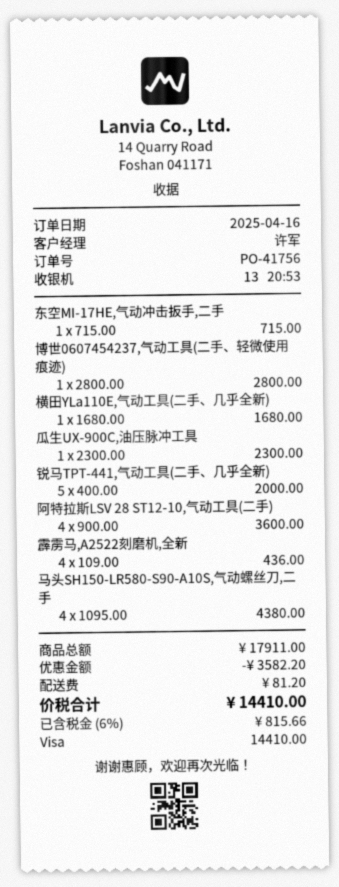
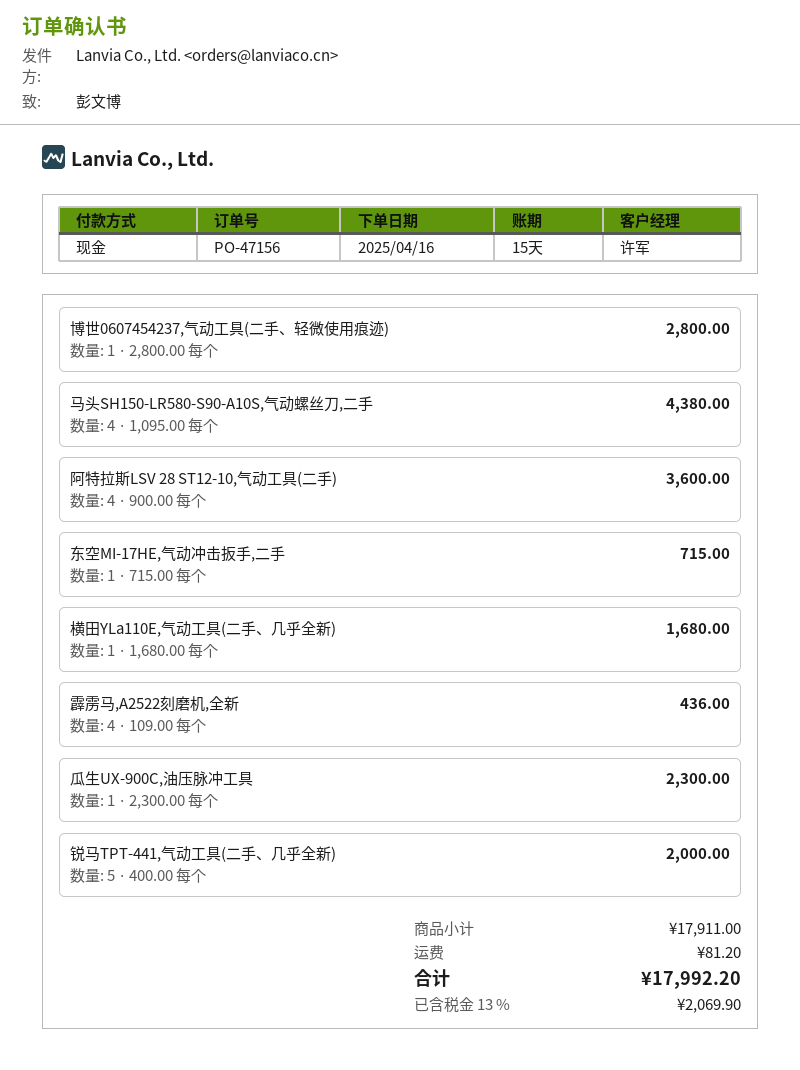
order number: PO-41756 -> PO-47156
payment method: Visa -> cash
discount: 3582.20 -> none
tax: 6% = 815.66 -> 13% = 2069.90
total: 14410.00 -> 17992.20

